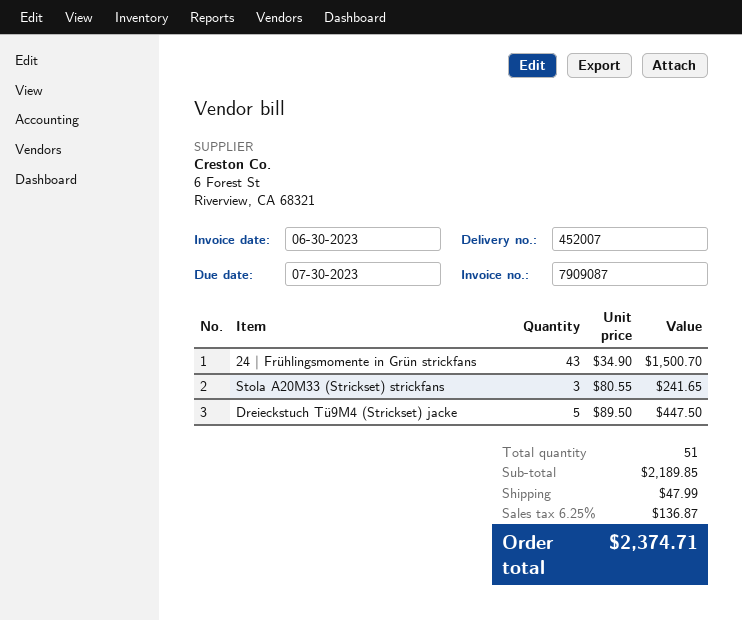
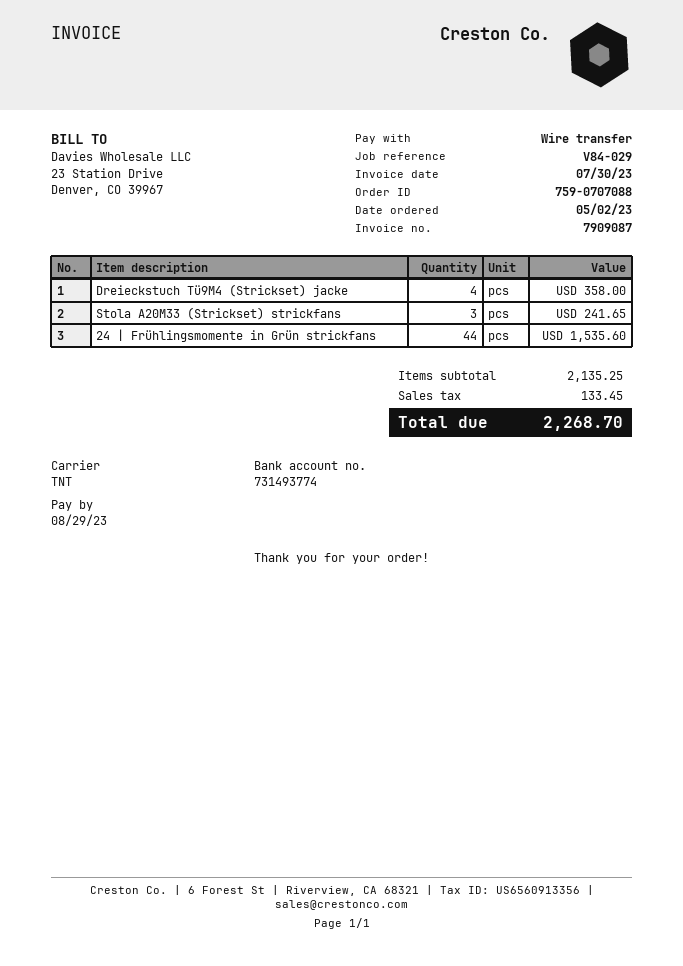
invoice date: 2023-06-30 -> 2023-07-30
due date: 2023-07-30 -> 2023-08-29
24 | Frühlingsmomente in Grün strickfans: 43 for 1500.70 -> 44 for 1535.60
Dreieckstuch Tü9M4 (Strickset) jacke: 5 for 447.50 -> 4 for 358.00
subtotal: 2189.85 -> 2135.25
shipping: 47.99 -> none
tax: 136.87 -> 133.45
total: 2374.71 -> 2268.70

